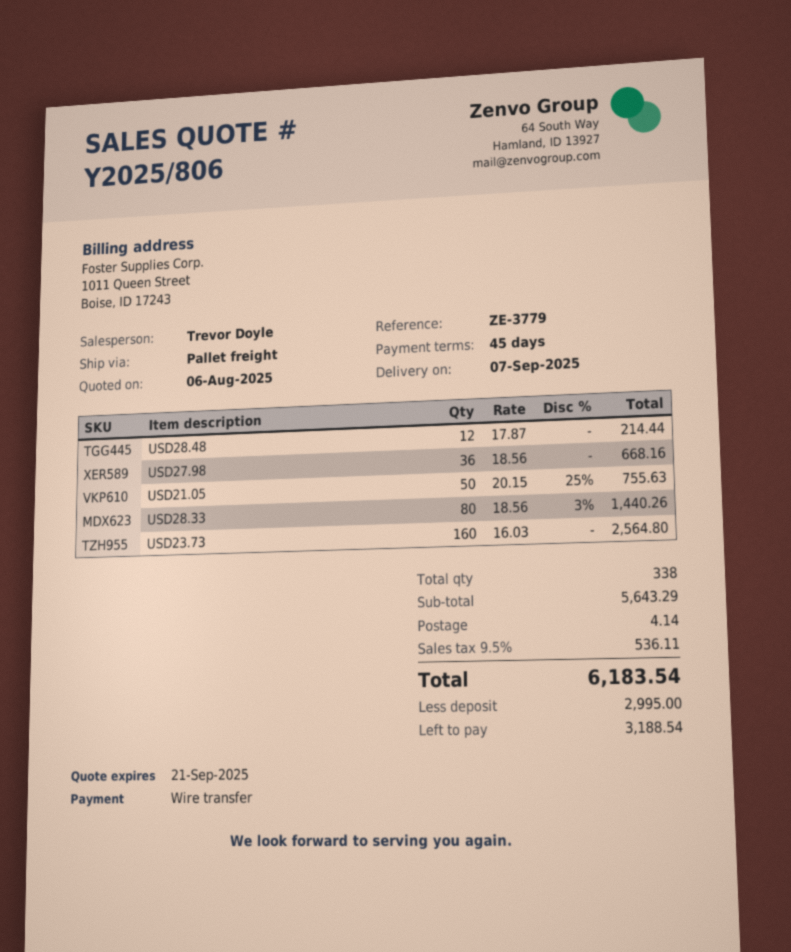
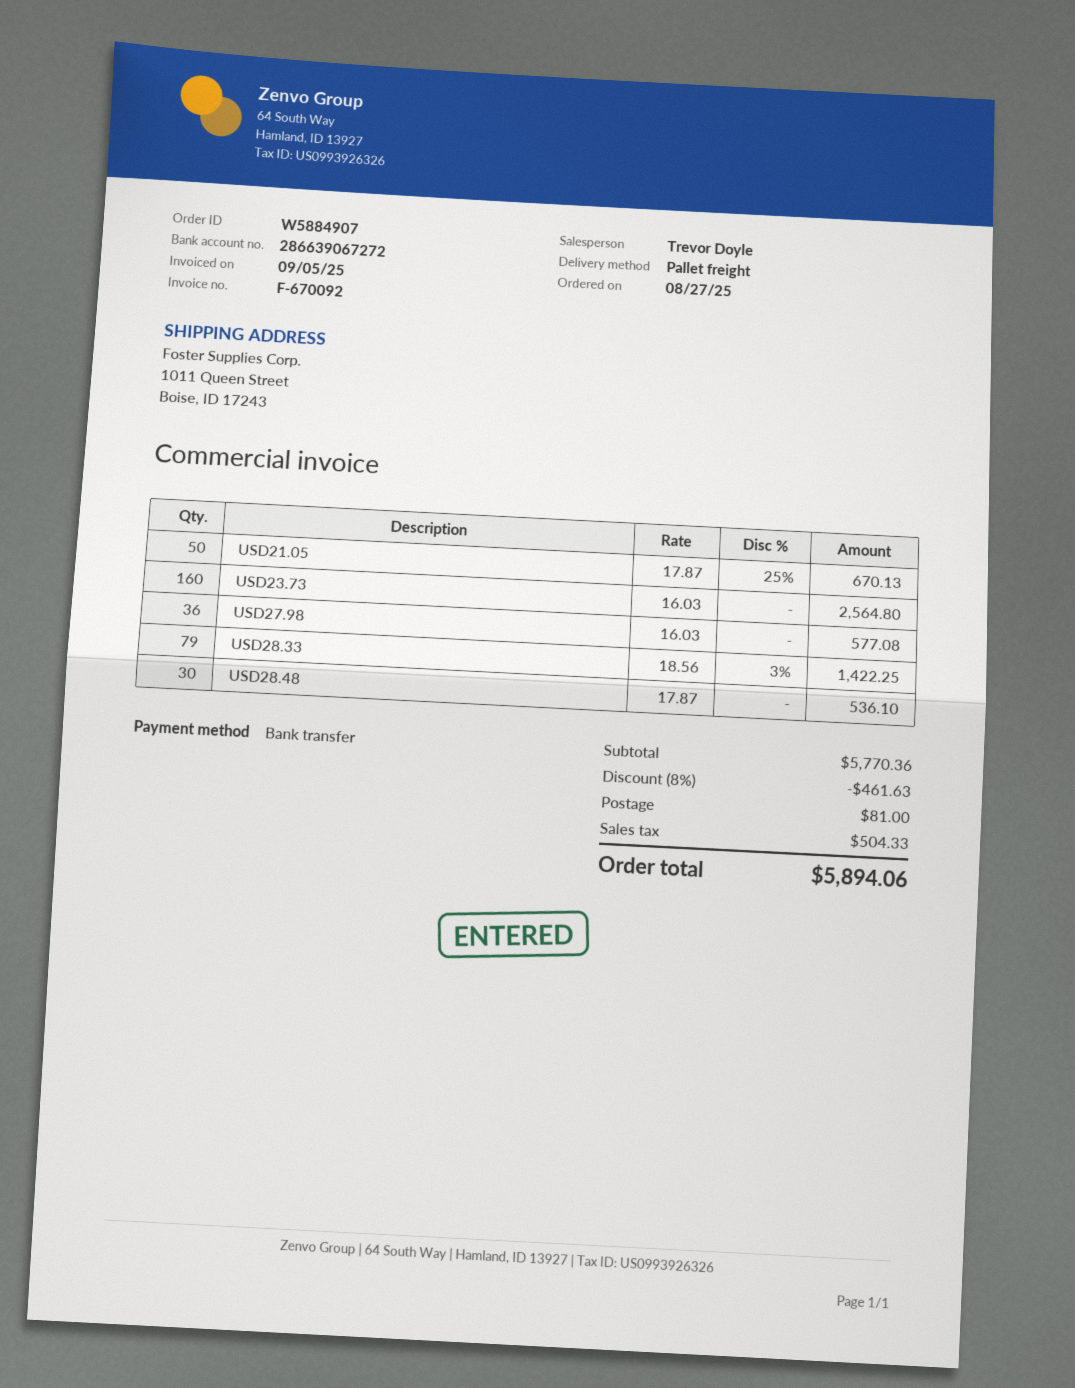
USD28.48: 12 x 17.87 = 214.44 -> 30 x 17.87 = 536.10
USD27.98: 36 x 18.56 = 668.16 -> 36 x 16.03 = 577.08
USD21.05: 50 x 20.15 - 25% = 755.63 -> 50 x 17.87 - 25% = 670.13
USD28.33: 80 x 18.56 - 3% = 1440.26 -> 79 x 18.56 - 3% = 1422.25
subtotal: 5643.29 -> 5770.36
discount: none -> 8% = 461.63
shipping: 4.14 -> 81.00
tax: 536.11 -> 504.33
total: 6183.54 -> 5894.06

